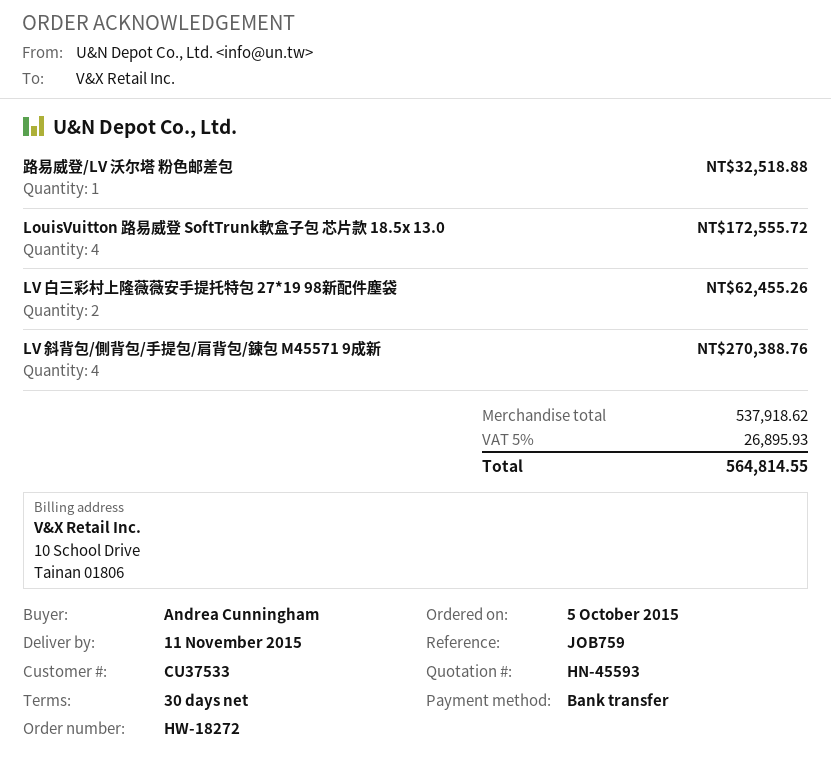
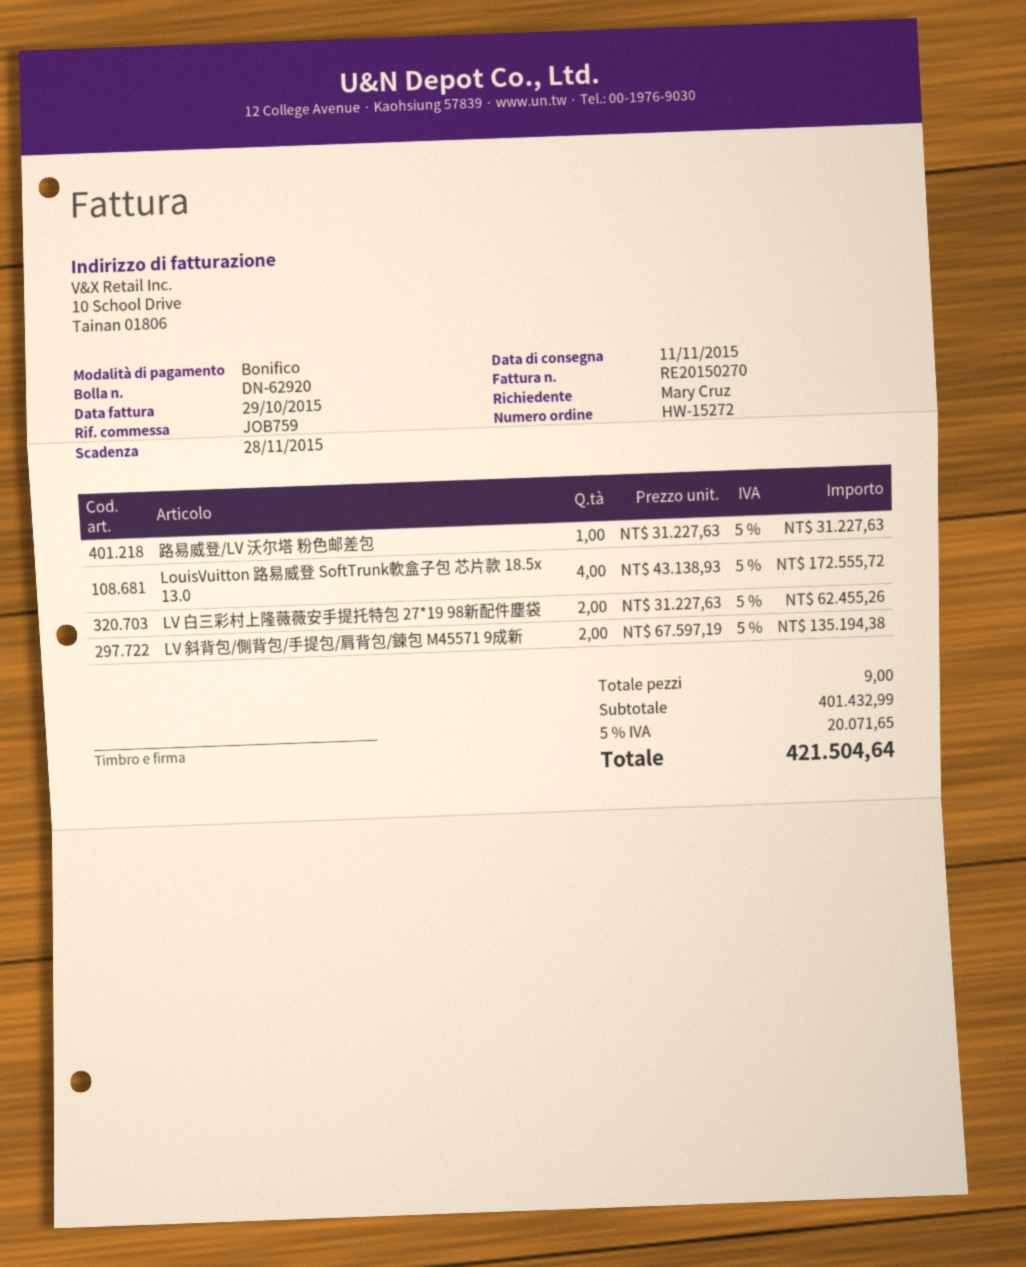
order number: HW-18272 -> HW-15272
ordered by: Andrea Cunningham -> Mary Cruz
路易威登/LV 沃尔塔 粉色邮差包: 1 for 32518.88 -> 1 for 31227.63
LV 斜背包/側背包/手提包/肩背包/鍊包 M45571 9成新: 4 for 270388.76 -> 2 for 135194.38
subtotal: 537918.62 -> 401432.99
tax: 5% = 26895.93 -> 5% = 20071.65
total: 564814.55 -> 421504.64

